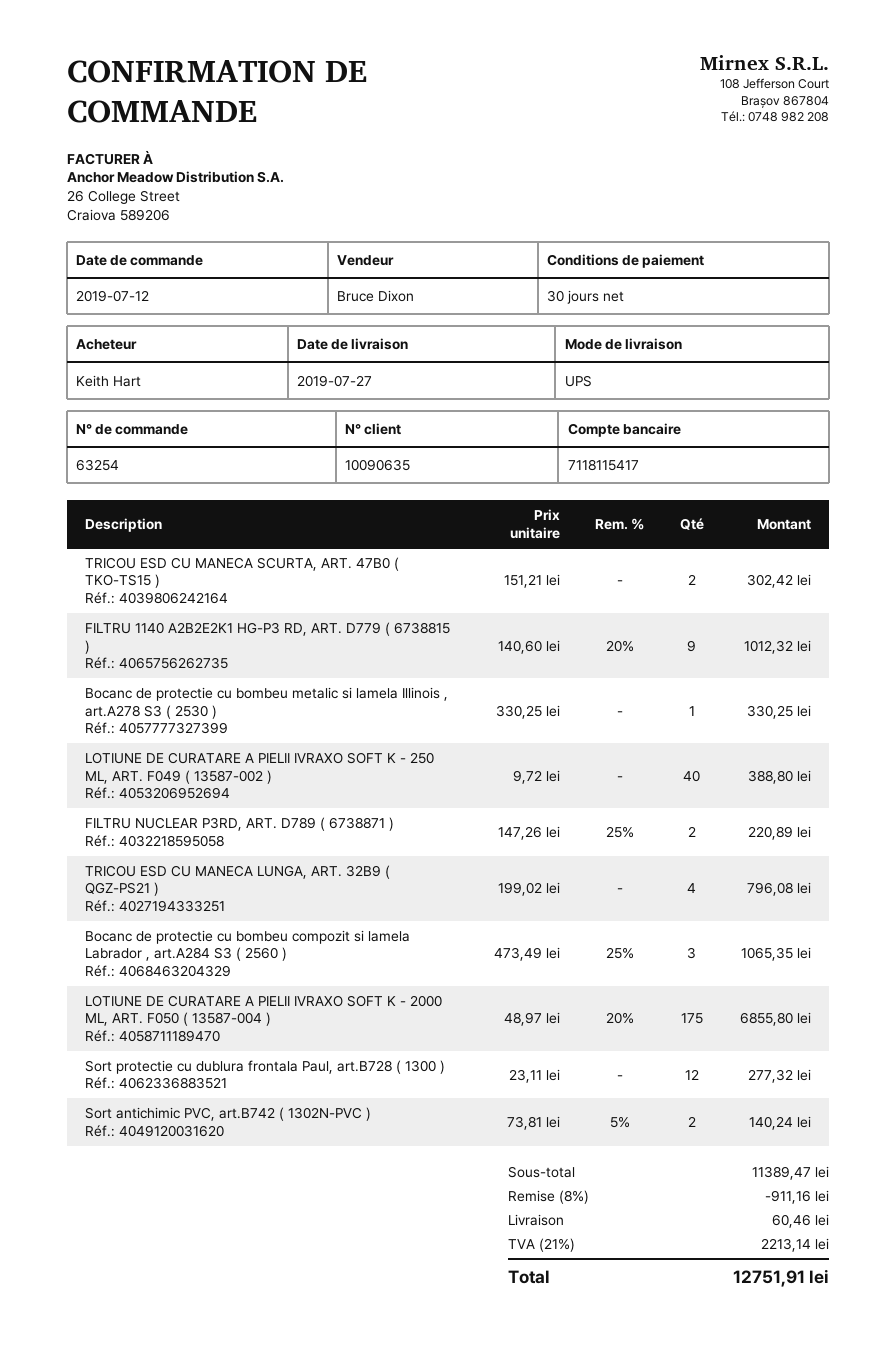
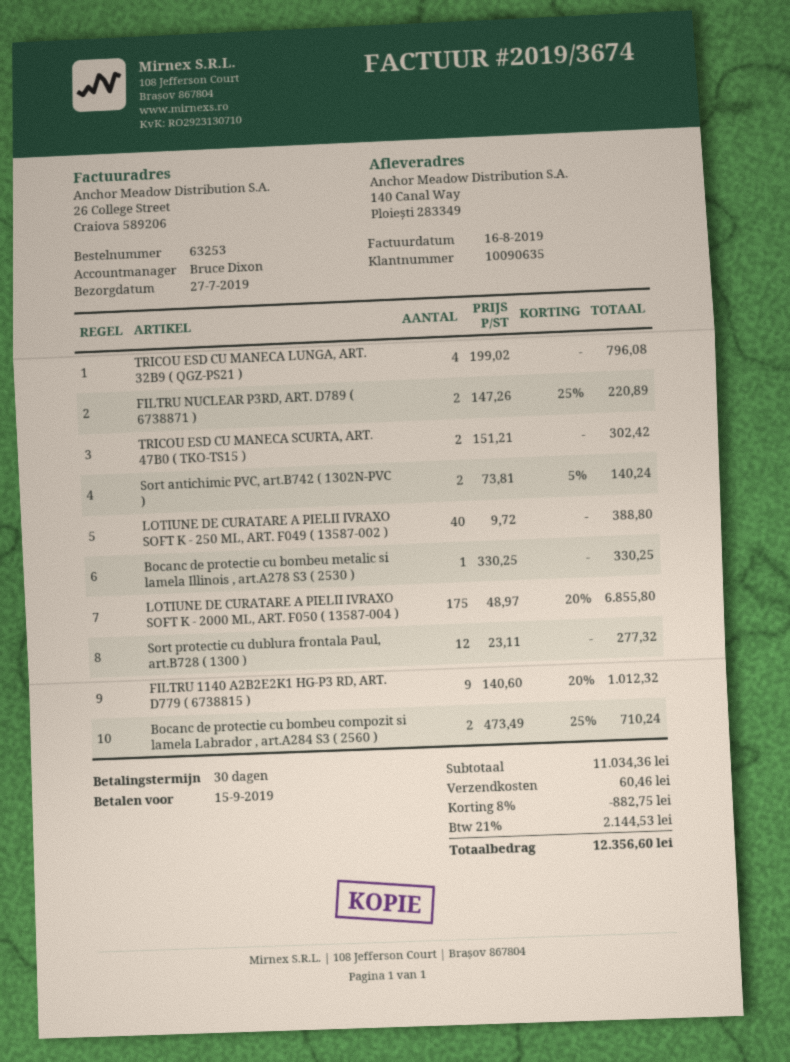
order number: 63254 -> 63253
Bocanc de protectie cu bombeu compozit si lamela Labrador , art.A284 S3 ( 2560 ): 3 x 473.49 - 25% = 1065.35 -> 2 x 473.49 - 25% = 710.24
subtotal: 11389.47 -> 11034.36
discount: 8% = 911.16 -> 8% = 882.75
tax: 21% = 2213.14 -> 21% = 2144.53
total: 12751.91 -> 12356.60

